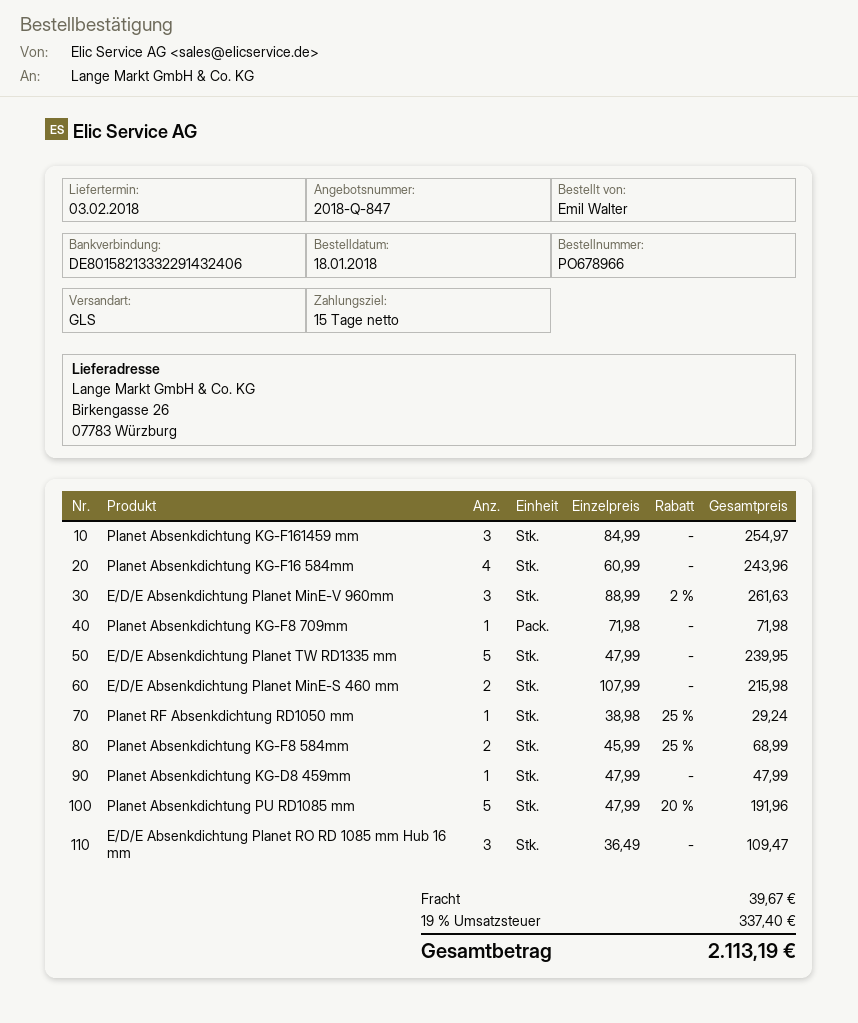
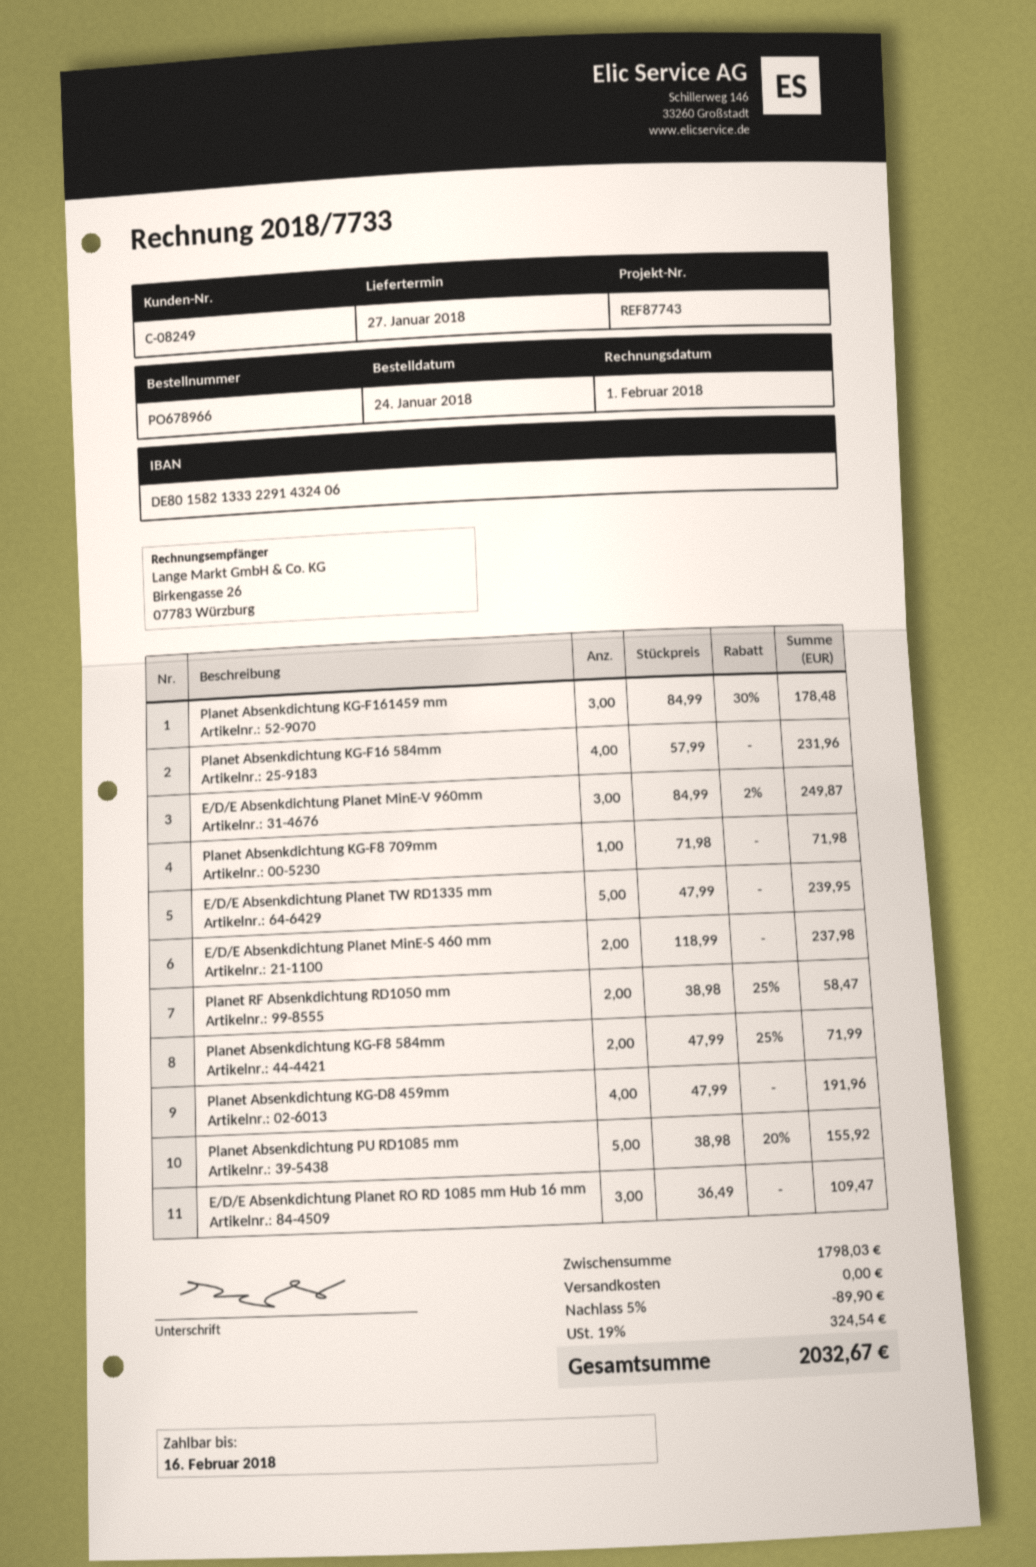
order date: 2018-01-18 -> 2018-01-24
delivery date: 2018-02-03 -> 2018-01-27
Planet Absenkdichtung KG-F161459 mm: 3 x 84.99 = 254.97 -> 3 x 84.99 - 30% = 178.48
Planet Absenkdichtung KG-F16 584mm: 4 x 60.99 = 243.96 -> 4 x 57.99 = 231.96
E/D/E Absenkdichtung Planet MinE-V 960mm: 3 x 88.99 - 2% = 261.63 -> 3 x 84.99 - 2% = 249.87
E/D/E Absenkdichtung Planet MinE-S 460 mm: 2 x 107.99 = 215.98 -> 2 x 118.99 = 237.98
Planet RF Absenkdichtung RD1050 mm: 1 x 38.98 - 25% = 29.24 -> 2 x 38.98 - 25% = 58.47
Planet Absenkdichtung KG-F8 584mm: 2 x 45.99 - 25% = 68.99 -> 2 x 47.99 - 25% = 71.99
Planet Absenkdichtung KG-D8 459mm: 1 x 47.99 = 47.99 -> 4 x 47.99 = 191.96
Planet Absenkdichtung PU RD1085 mm: 5 x 47.99 - 20% = 191.96 -> 5 x 38.98 - 20% = 155.92
discount: none -> 5% = 89.90
shipping: 39.67 -> 0.00
tax: 19% = 337.40 -> 19% = 324.54
total: 2113.19 -> 2032.67

